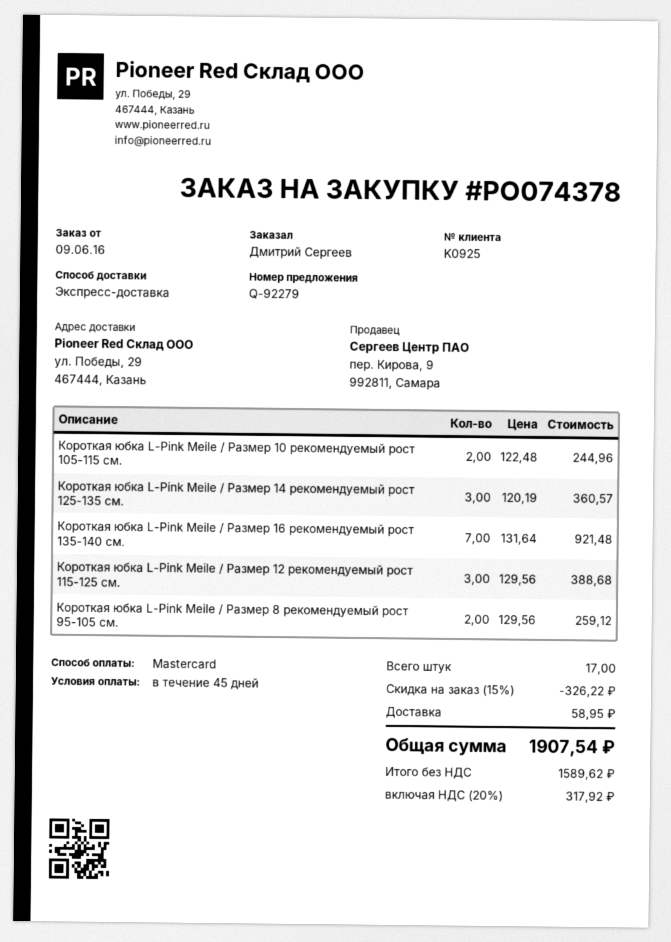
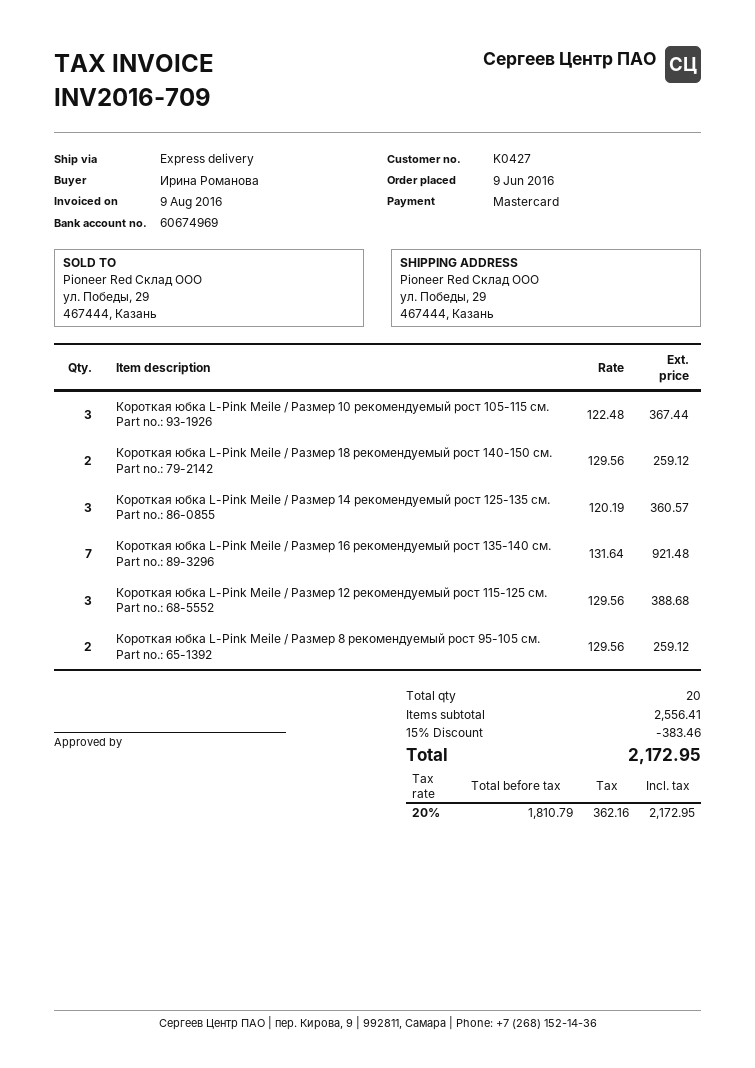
customer number: K0925 -> K0427
ordered by: Дмитрий Сергеев -> Ирина Романова
Короткая юбка L-Pink Meile / Размер 10 рекомендуемый рост 105-115 см.: 2 x 122.48 = 244.96 -> 3 x 122.48 = 367.44
Короткая юбка L-Pink Meile / Размер 18 рекомендуемый рост 140-150 см.: none -> 2 x 129.56 = 259.12
total quantity: 17 -> 20
discount: 15% = 326.22 -> 15% = 383.46
shipping: 58.95 -> none
net: 1589.62 -> 1810.79
tax: 20% = 317.92 -> 20% = 362.16
total: 1907.54 -> 2172.95

